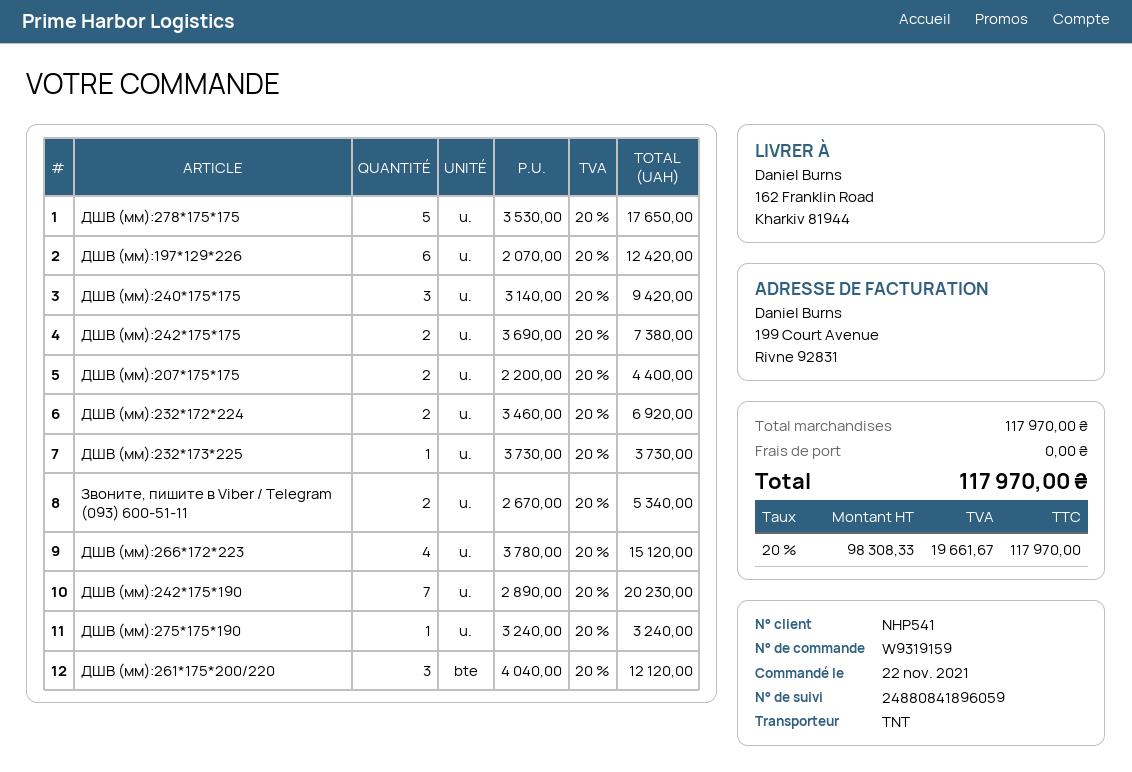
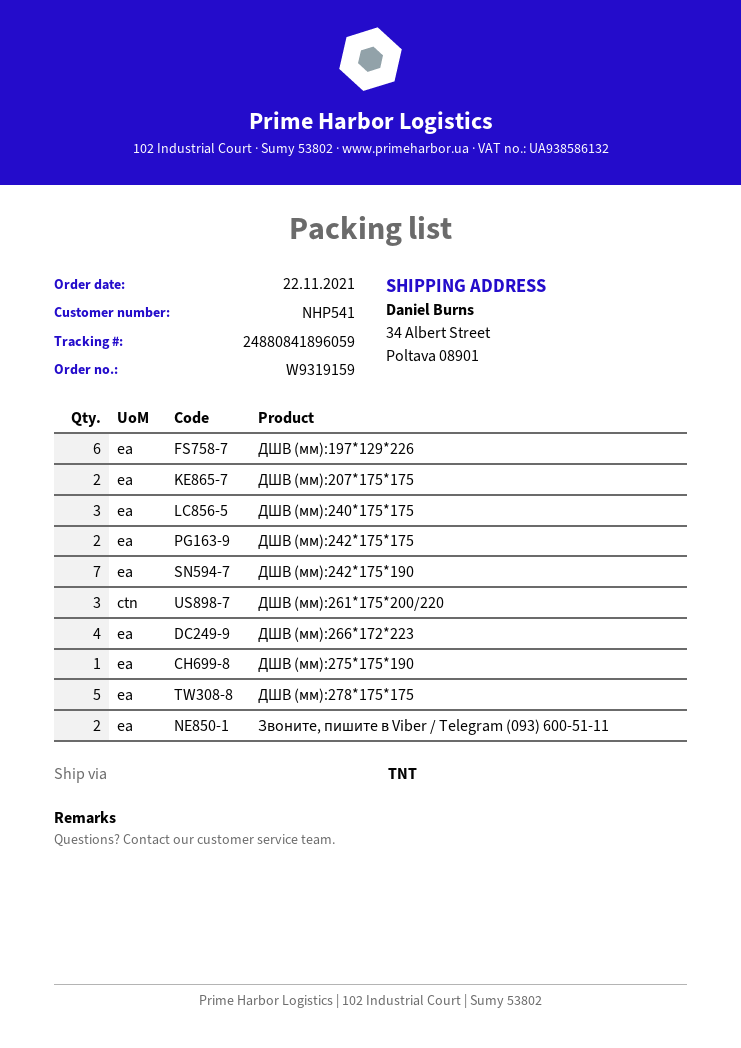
ship to: 162 Franklin Road, Kharkiv 81944 -> 34 Albert Street, Poltava 08901
ДШВ (мм):232*172*224: 2 -> none
ДШВ (мм):232*173*225: 1 -> none

